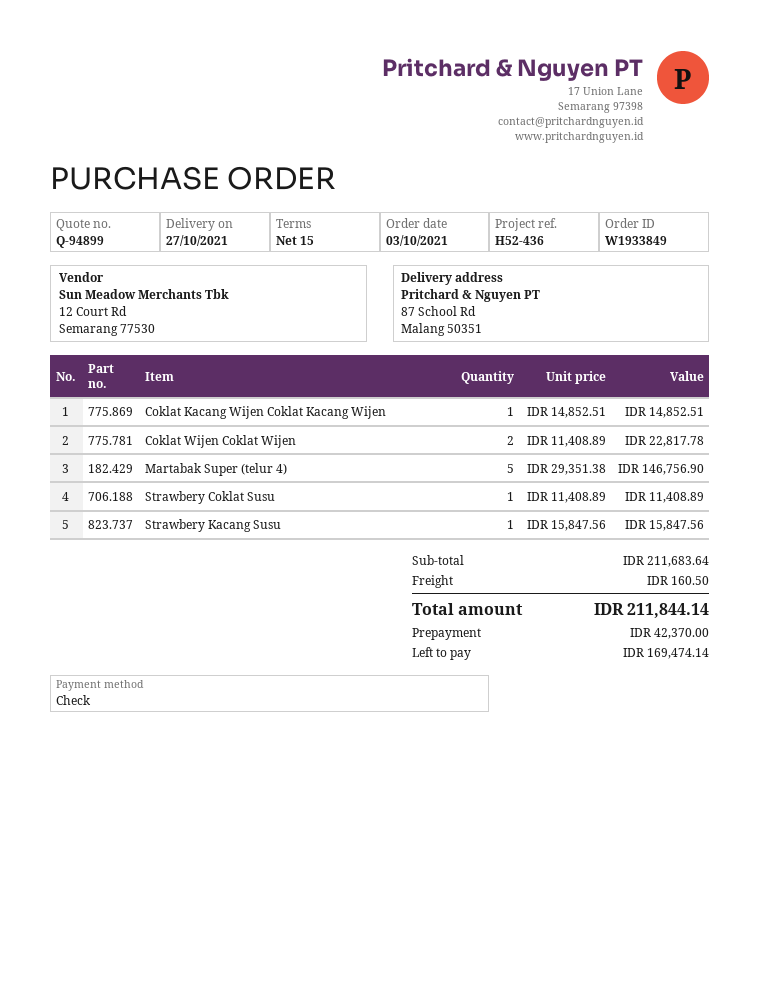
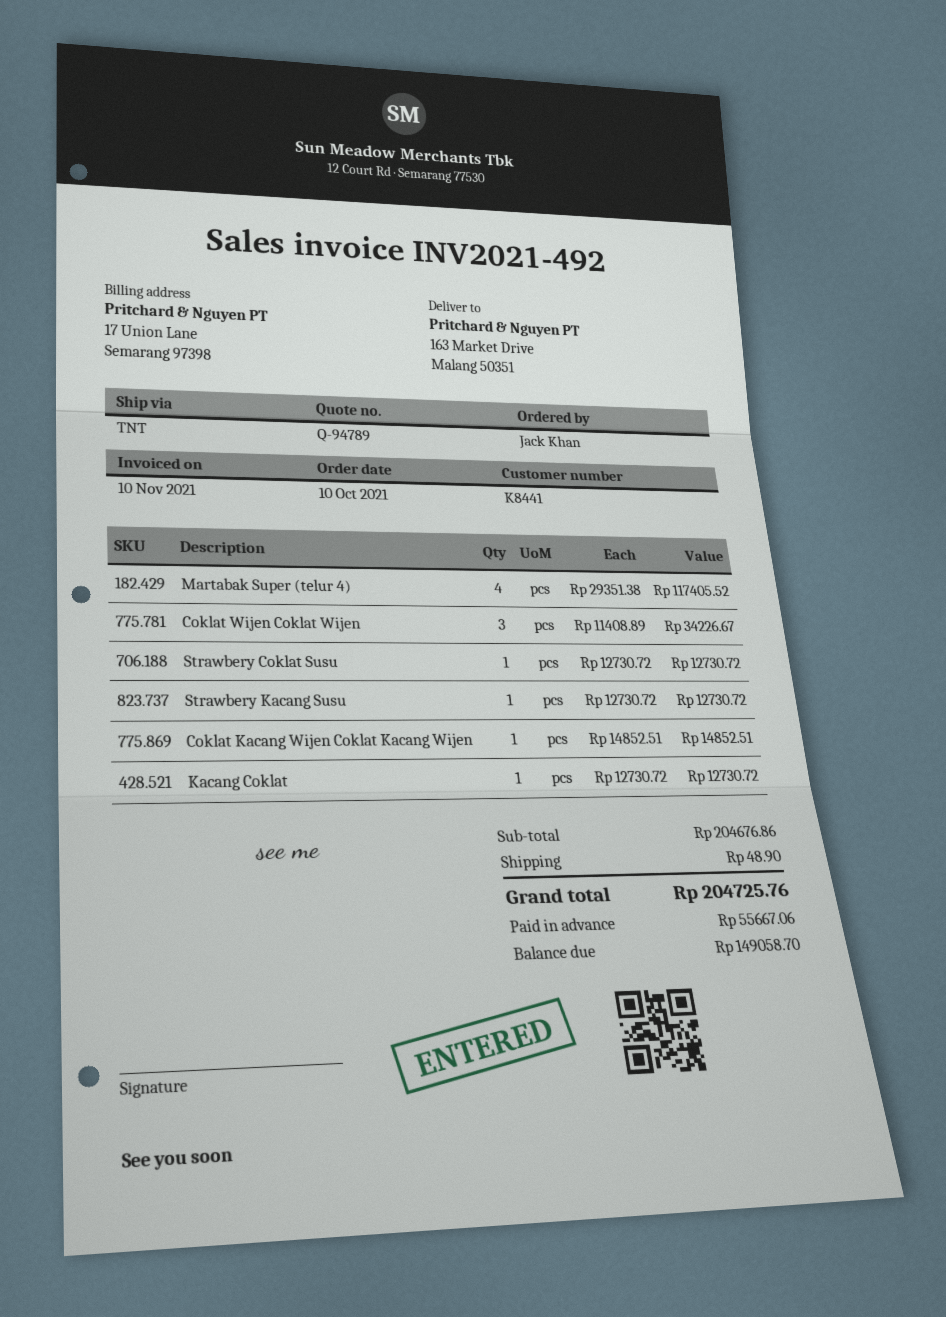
quote number: Q-94899 -> Q-94789
order date: 2021-10-03 -> 2021-10-10
ship to: 87 School Rd, Malang 50351 -> 163 Market Drive, Malang 50351
Coklat Wijen Coklat Wijen: 2 x 11408.89 = 22817.78 -> 3 x 11408.89 = 34226.67
Martabak Super (telur 4): 5 x 29351.38 = 146756.90 -> 4 x 29351.38 = 117405.52
Strawbery Coklat Susu: 1 x 11408.89 = 11408.89 -> 1 x 12730.72 = 12730.72
Strawbery Kacang Susu: 1 x 15847.56 = 15847.56 -> 1 x 12730.72 = 12730.72
Kacang Coklat: none -> 1 x 12730.72 = 12730.72
subtotal: 211683.64 -> 204676.86
shipping: 160.50 -> 48.90
total: 211844.14 -> 204725.76
deposit: 42370.00 -> 55667.06
balance: 169474.14 -> 149058.70

